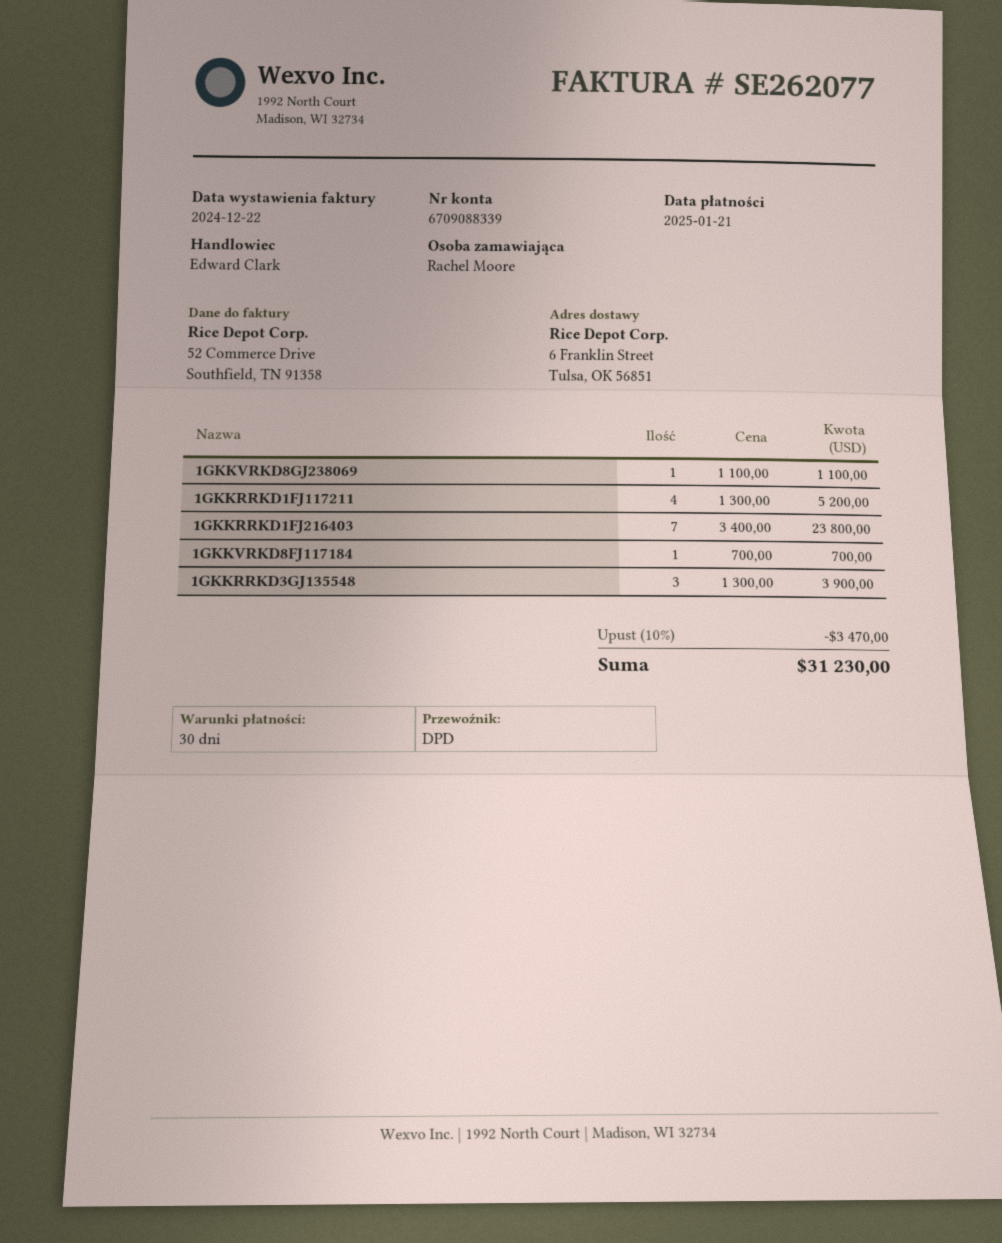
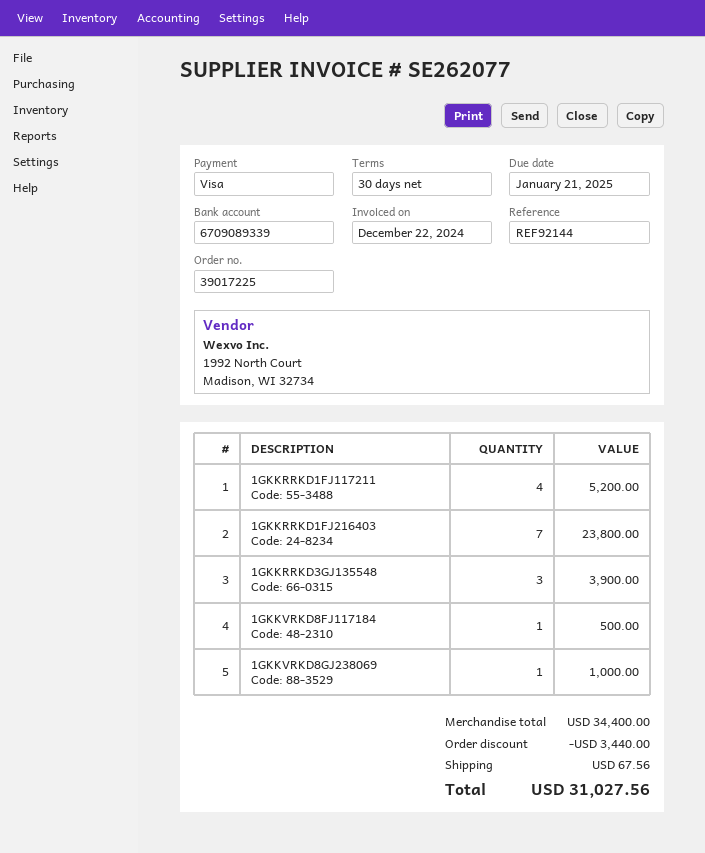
bank account: 6709088339 -> 6709089339
1GKKVRKD8GJ238069: 1 for 1100.00 -> 1 for 1000.00
1GKKVRKD8FJ117184: 1 for 700.00 -> 1 for 500.00
discount: 3470.00 -> 3440.00
shipping: none -> 67.56
total: 31230.00 -> 31027.56

